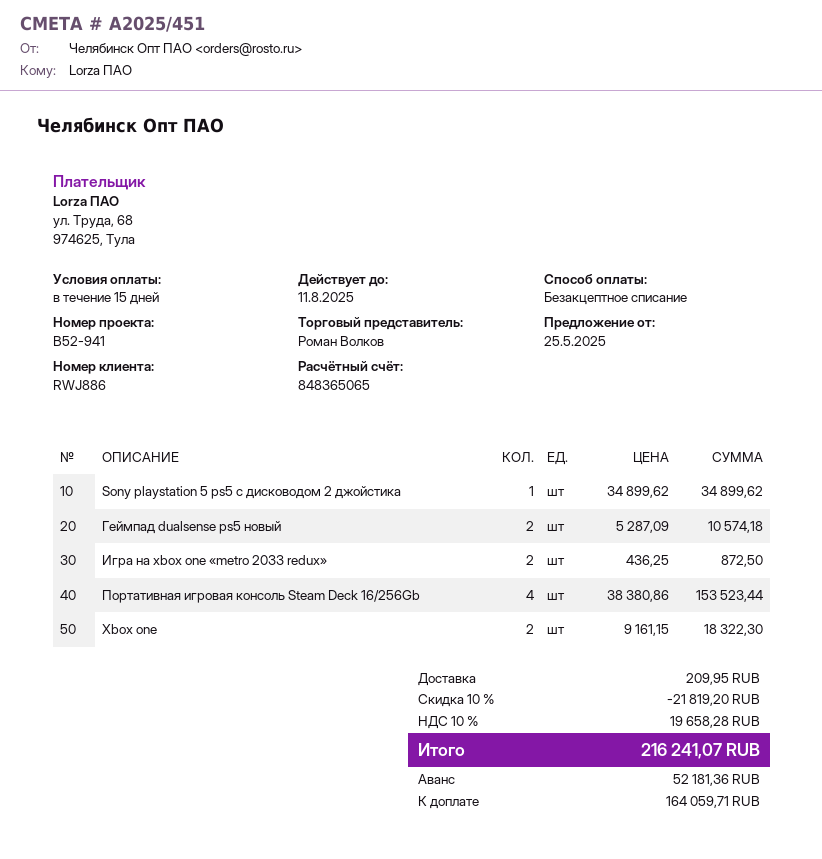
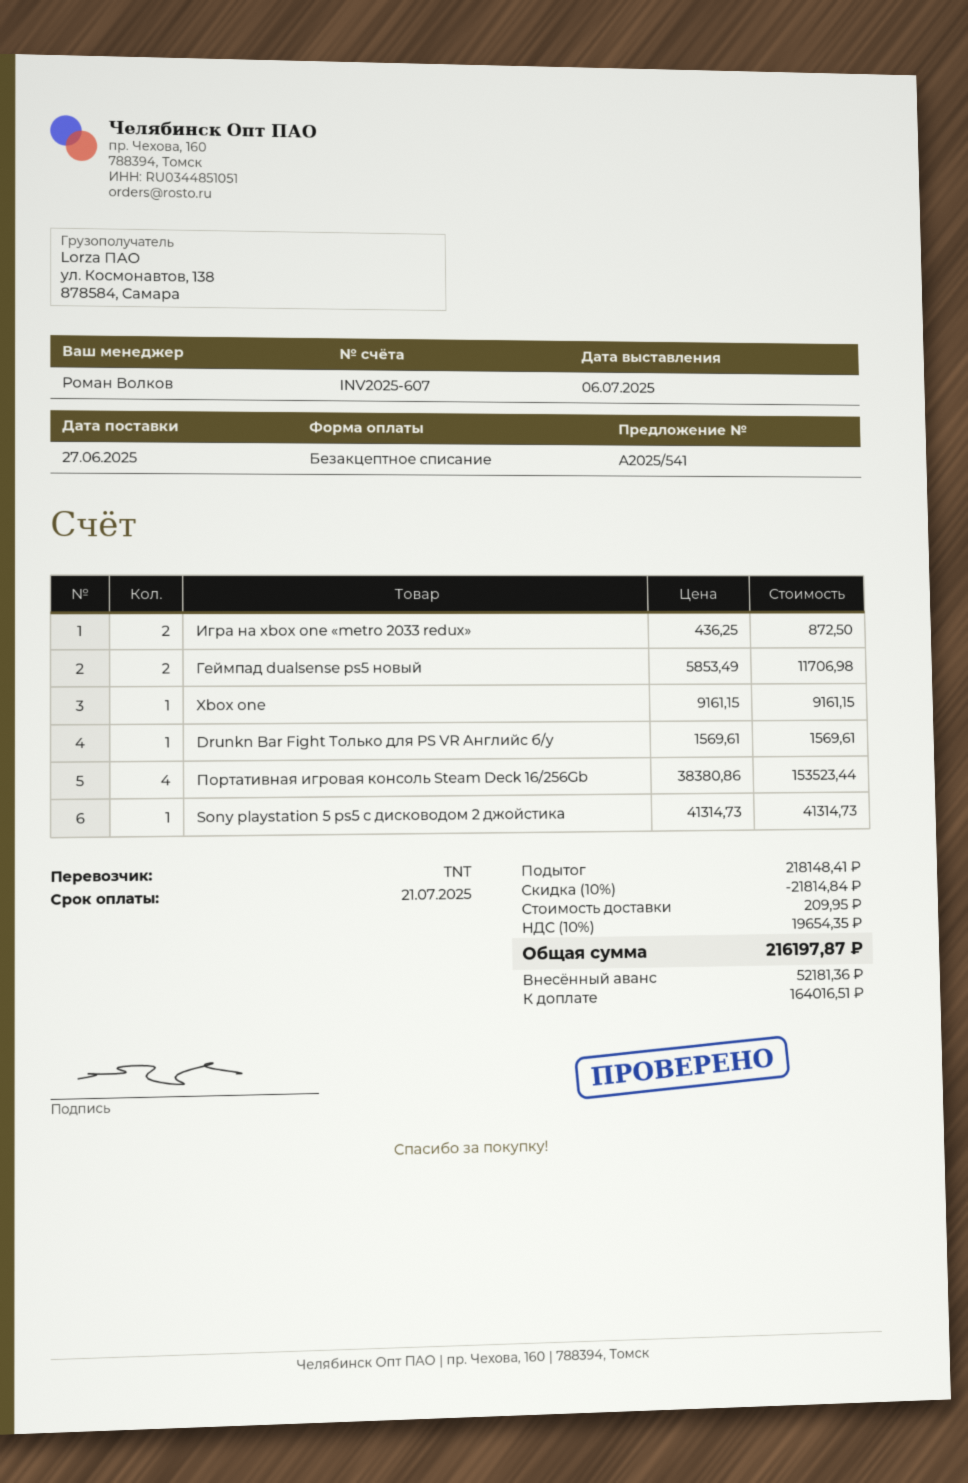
quote number: A2025/451 -> A2025/541
Sony playstation 5 ps5 с дисководом 2 джойстика: 1 x 34899.62 = 34899.62 -> 1 x 41314.73 = 41314.73
Геймпад dualsense ps5 новый: 2 x 5287.09 = 10574.18 -> 2 x 5853.49 = 11706.98
Xbox one: 2 x 9161.15 = 18322.30 -> 1 x 9161.15 = 9161.15
Drunkn Bar Fight Только для PS VR Английс б/у: none -> 1 x 1569.61 = 1569.61
discount: 10% = 21819.20 -> 10% = 21814.84
tax: 10% = 19658.28 -> 10% = 19654.35
total: 216241.07 -> 216197.87
balance: 164059.71 -> 164016.51

